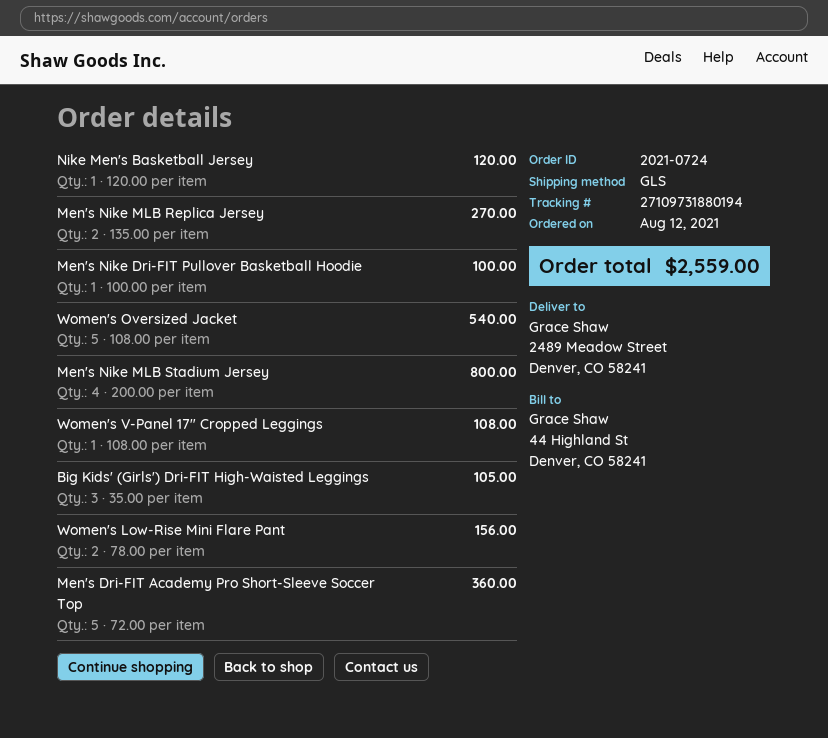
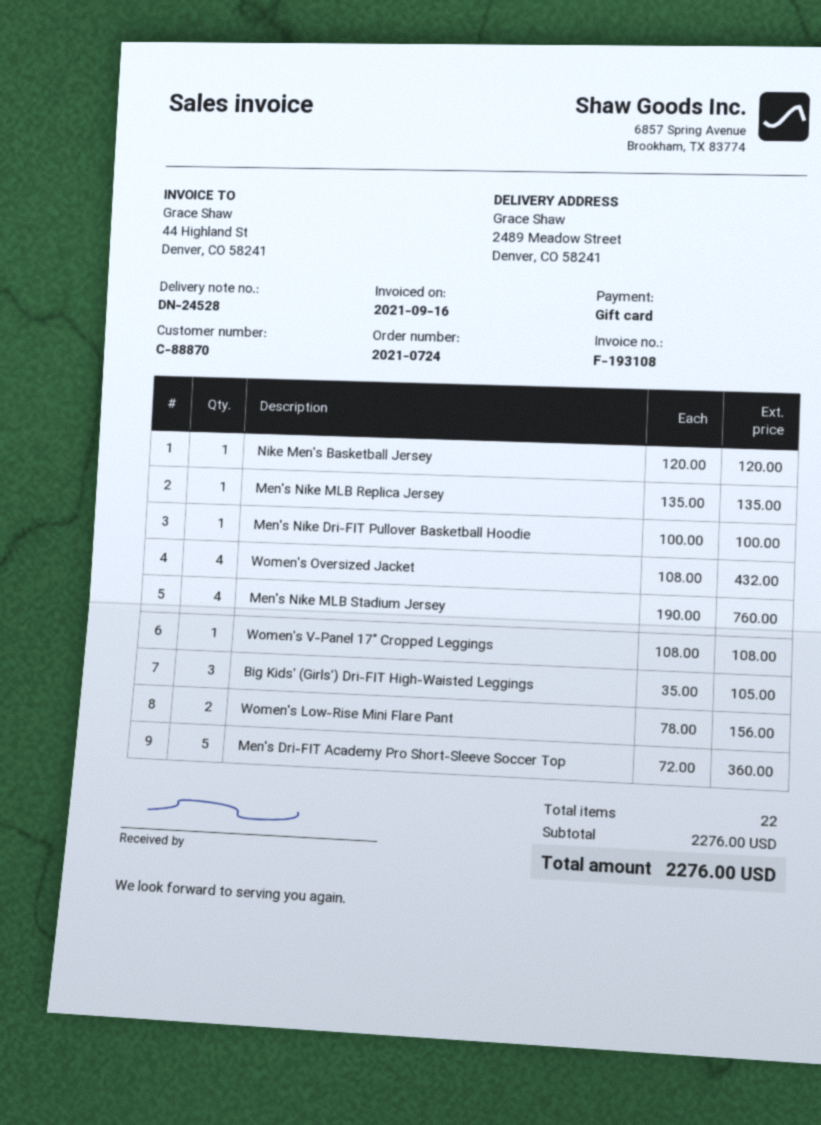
Men's Nike MLB Replica Jersey: 2 x 135.00 = 270.00 -> 1 x 135.00 = 135.00
Women's Oversized Jacket: 5 x 108.00 = 540.00 -> 4 x 108.00 = 432.00
Men's Nike MLB Stadium Jersey: 4 x 200.00 = 800.00 -> 4 x 190.00 = 760.00
total: 2559.00 -> 2276.00

